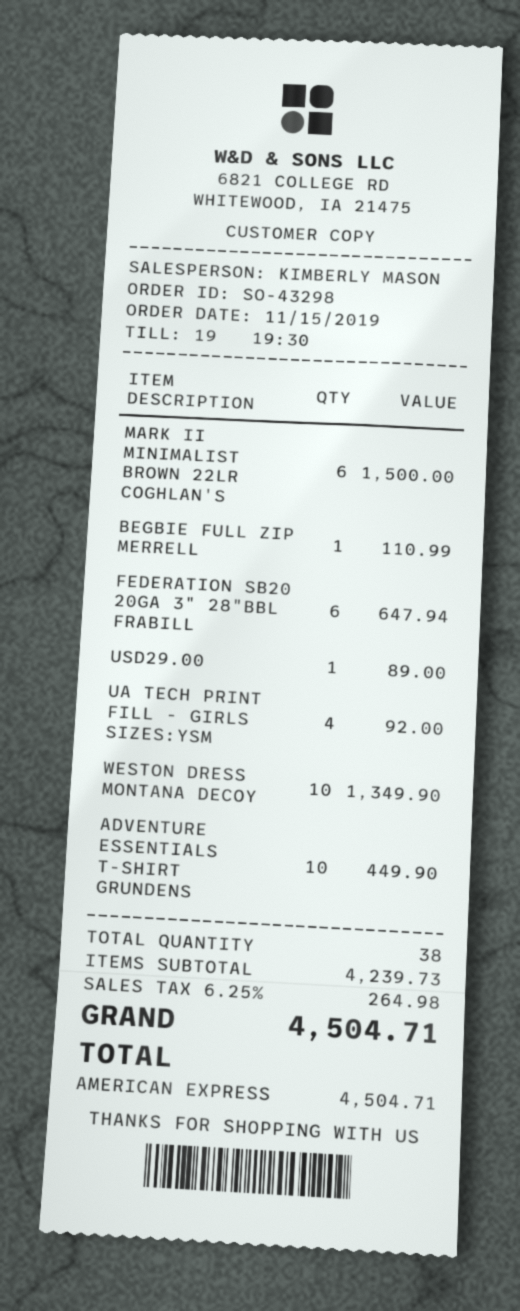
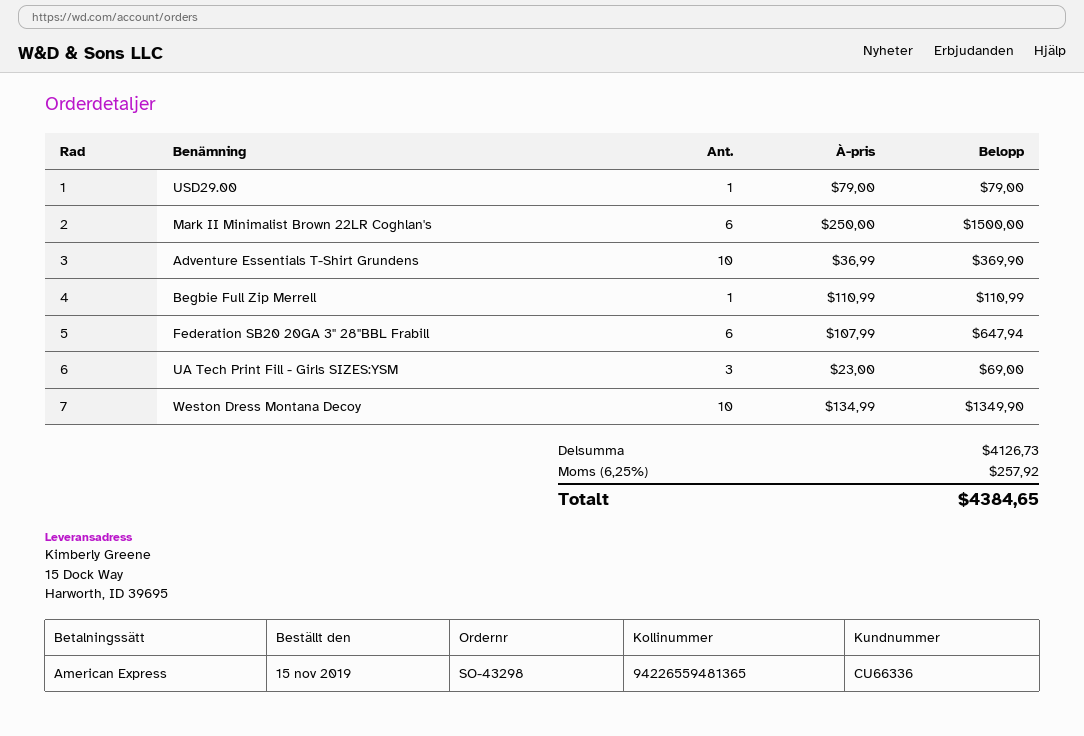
USD29.00: 1 for 89.00 -> 1 for 79.00
UA TECH PRINT FILL - GIRLS SIZES:YSM: 4 for 92.00 -> 3 for 69.00
ADVENTURE ESSENTIALS T-SHIRT GRUNDENS: 10 for 449.90 -> 10 for 369.90
subtotal: 4239.73 -> 4126.73
tax: 6.25% = 264.98 -> 6.25% = 257.92
total: 4504.71 -> 4384.65

